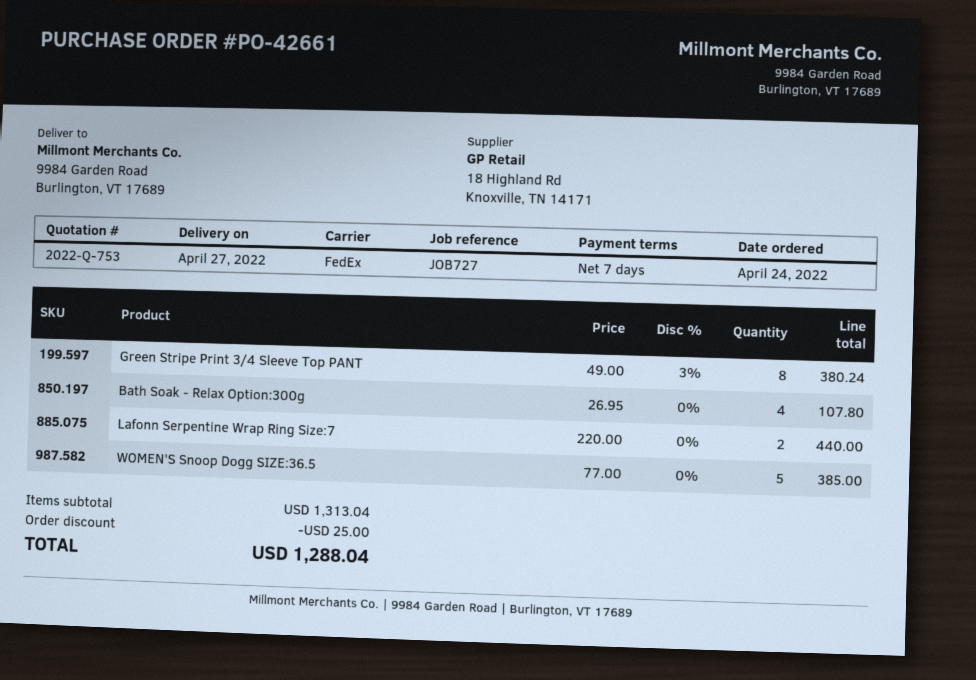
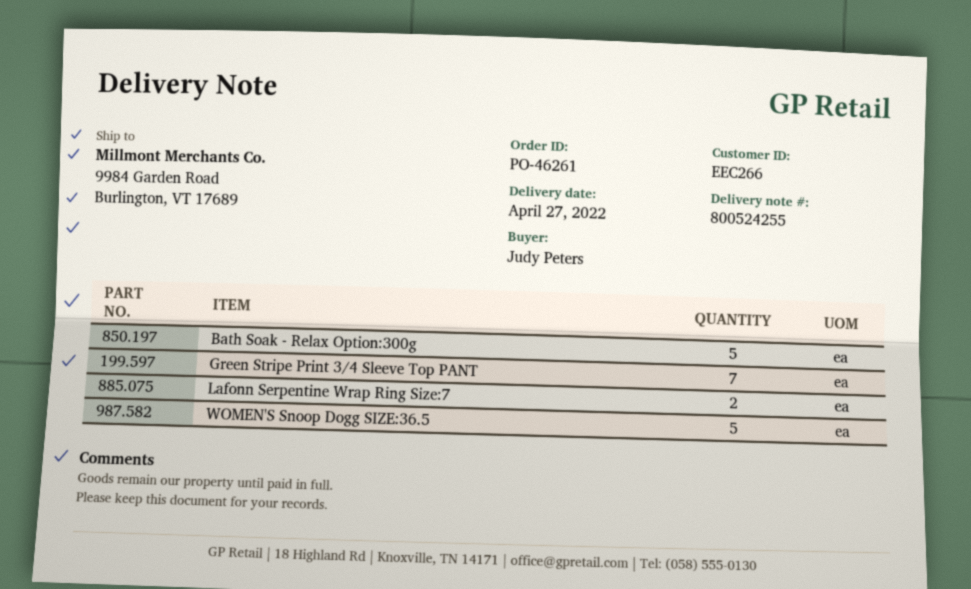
order number: PO-42661 -> PO-46261
Green Stripe Print 3/4 Sleeve Top PANT: 8 -> 7
Bath Soak - Relax Option:300g: 4 -> 5

